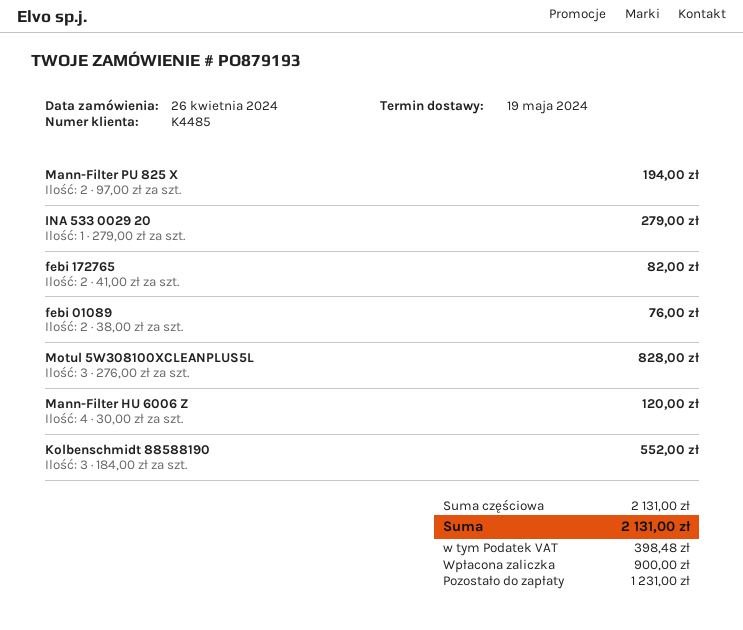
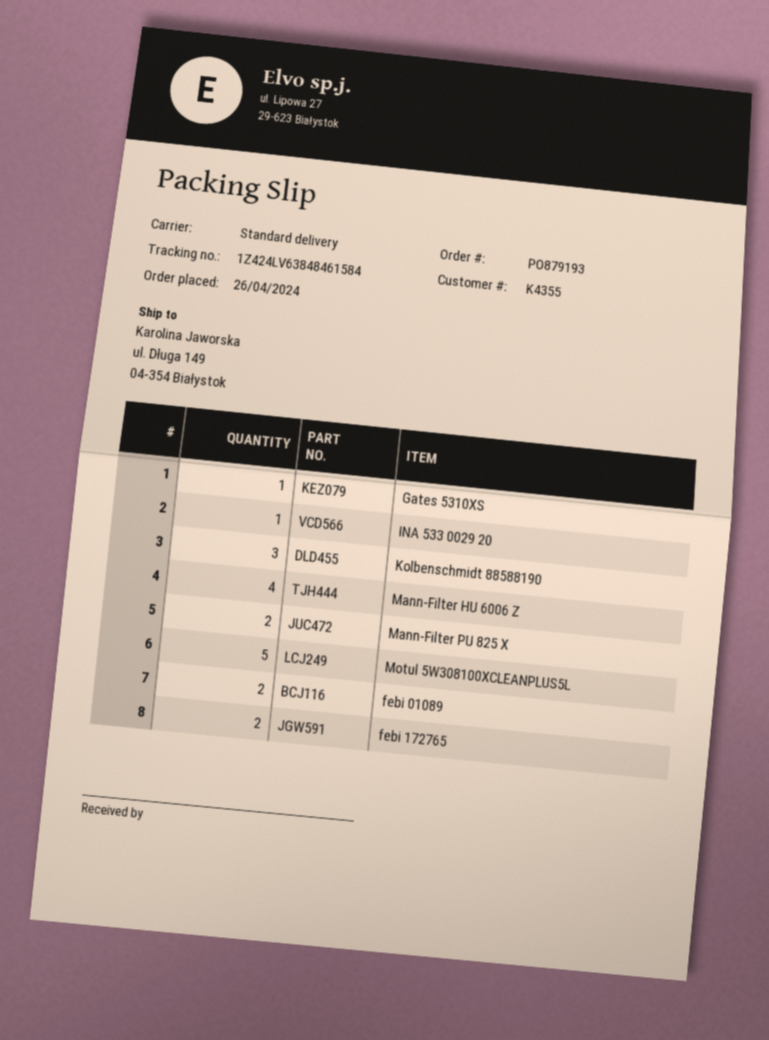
customer number: K4485 -> K4355
Motul 5W308100XCLEANPLUS5L: 3 -> 5
Gates 5310XS: none -> 1

